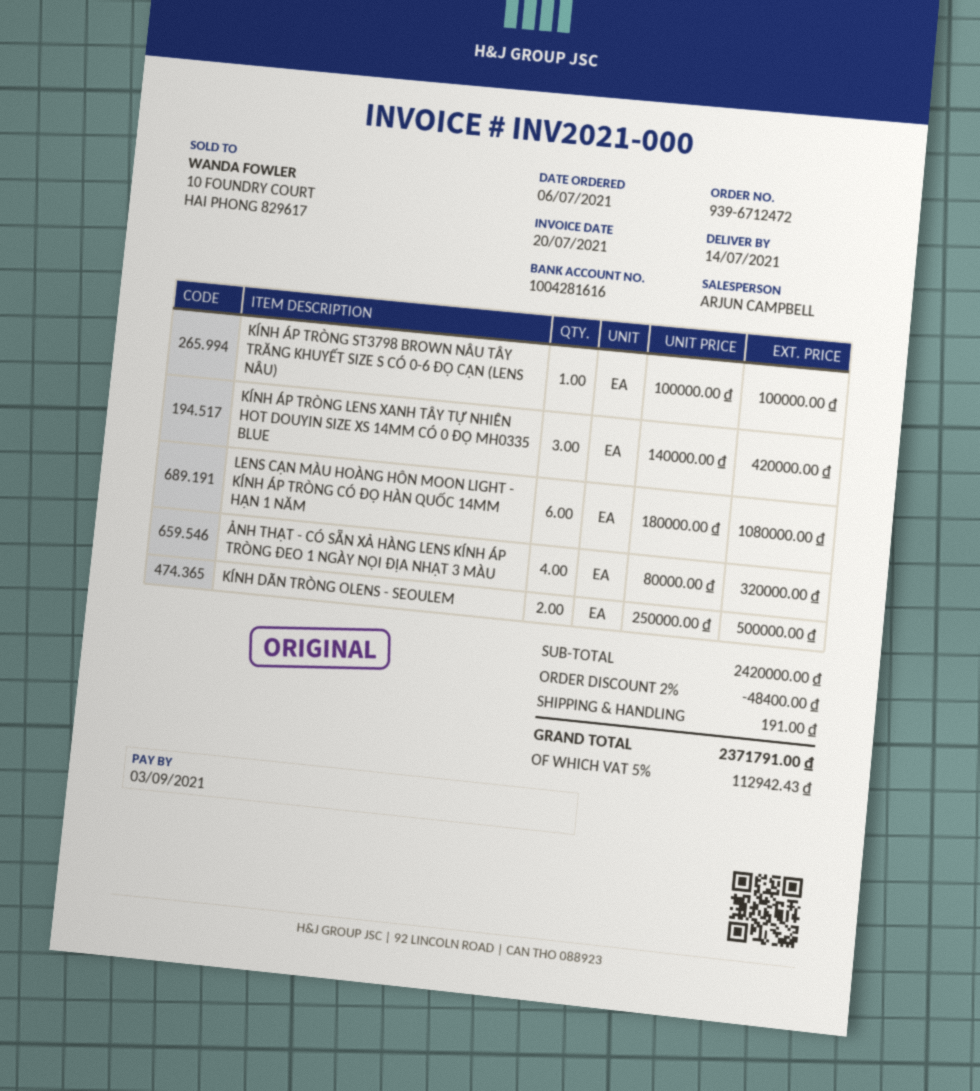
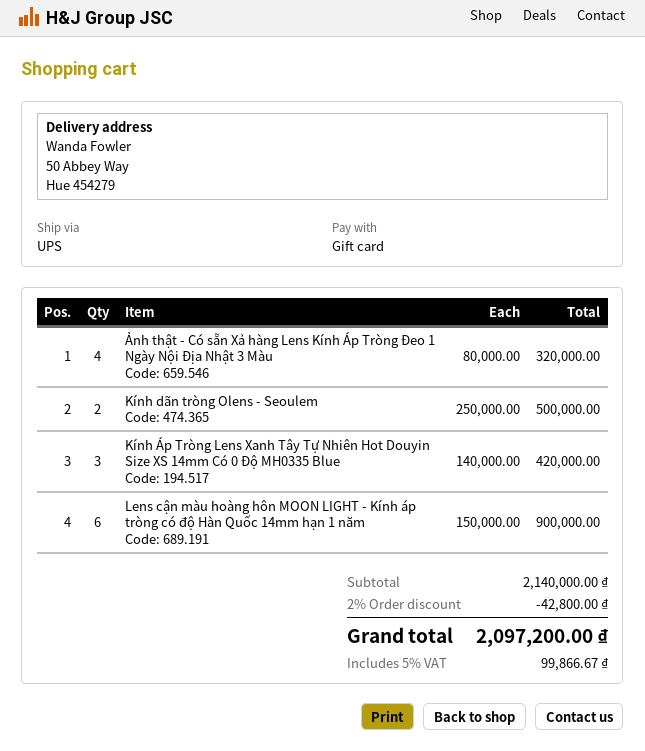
KÍNH ÁP TRÒNG ST3798 BROWN NÂU TÂY TRĂNG KHUYẾT SIZE S CÓ 0-6 ĐỘ CẬN (LENS NÂU): 1 x 100000.00 = 100000.00 -> none
LENS CẬN MÀU HOÀNG HÔN MOON LIGHT - KÍNH ÁP TRÒNG CÓ ĐỘ HÀN QUỐC 14MM HẠN 1 NĂM: 6 x 180000.00 = 1080000.00 -> 6 x 150000.00 = 900000.00
subtotal: 2420000.00 -> 2140000.00
discount: 2% = 48400.00 -> 2% = 42800.00
shipping: 191.00 -> none
tax: 5% = 112942.43 -> 5% = 99866.67
total: 2371791.00 -> 2097200.00

